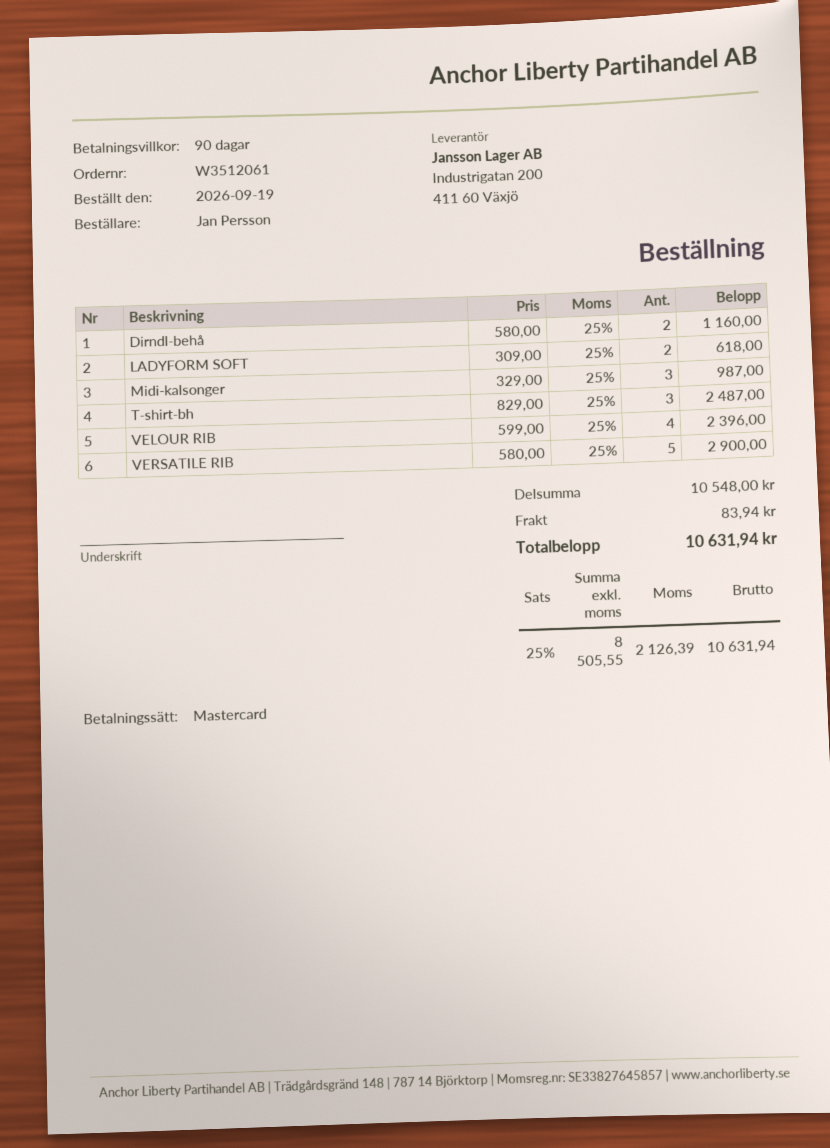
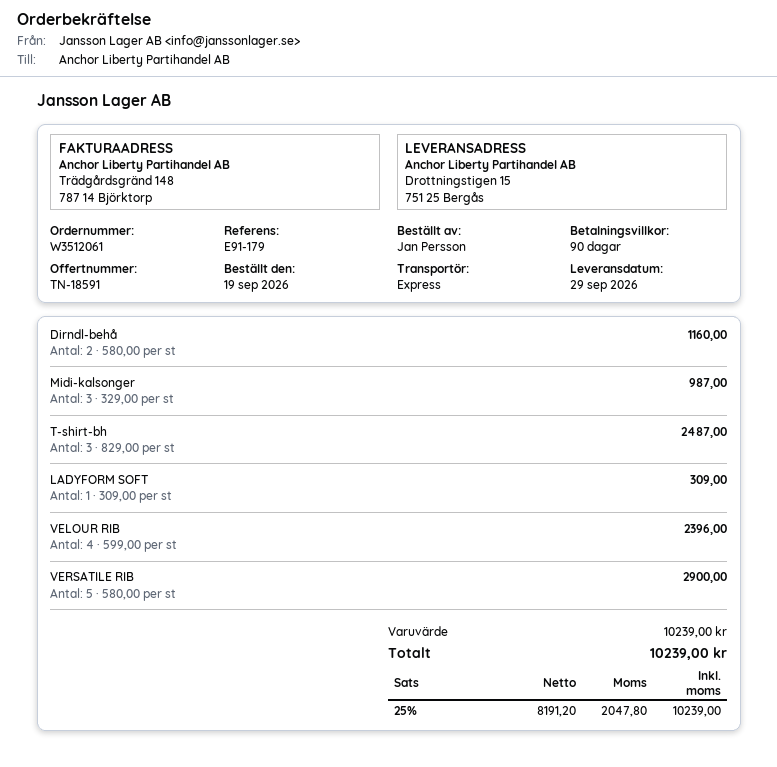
LADYFORM SOFT: 2 x 309.00 = 618.00 -> 1 x 309.00 = 309.00
subtotal: 10548.00 -> 10239.00
shipping: 83.94 -> none
net: 8505.55 -> 8191.20
tax: 25% = 2126.39 -> 25% = 2047.80
total: 10631.94 -> 10239.00

